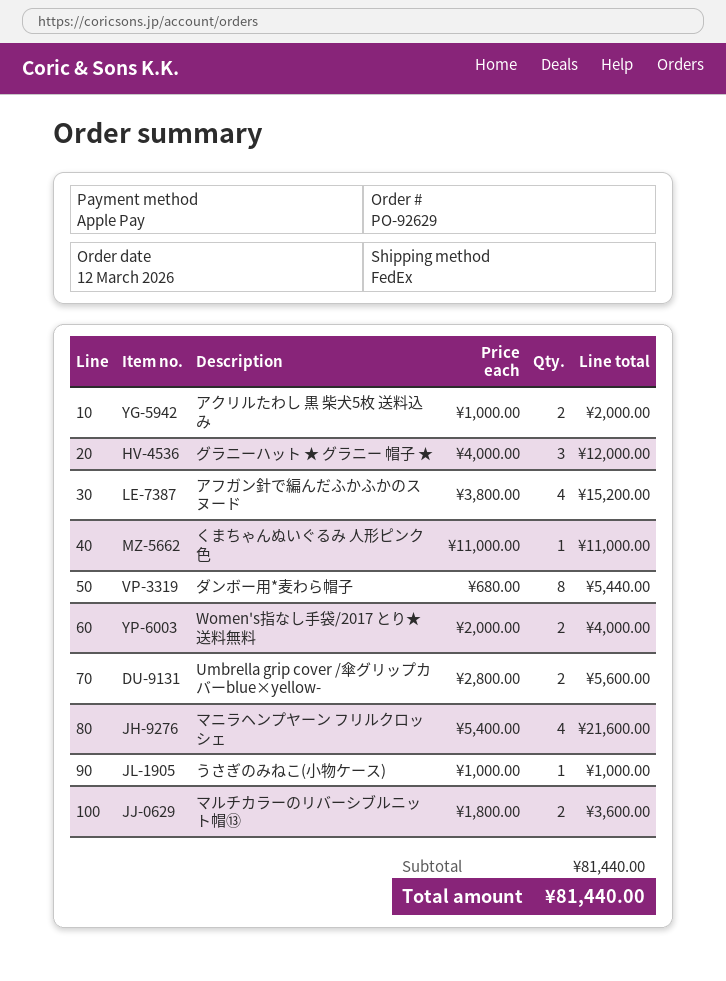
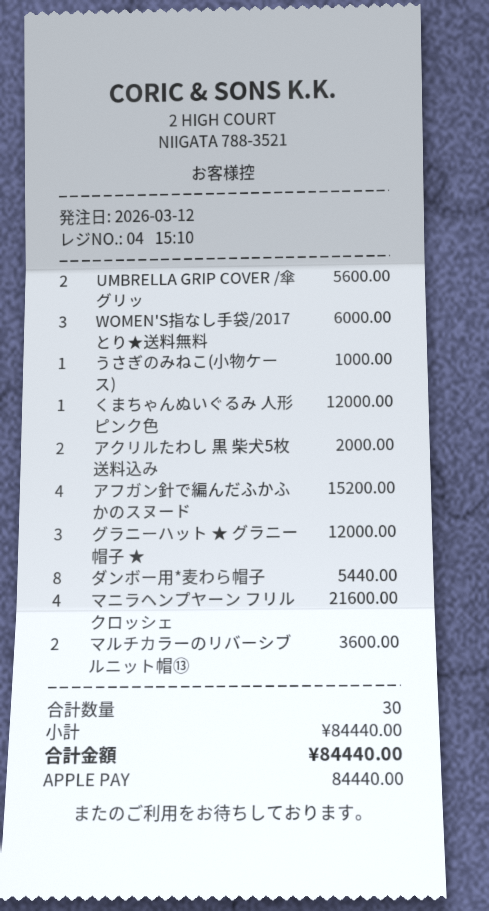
くまちゃんぬいぐるみ 人形ピンク色: 1 for 11000.00 -> 1 for 12000.00
Women's指なし手袋/2017 とり★送料無料: 2 for 4000.00 -> 3 for 6000.00
subtotal: 81440.00 -> 84440.00
total: 81440.00 -> 84440.00

